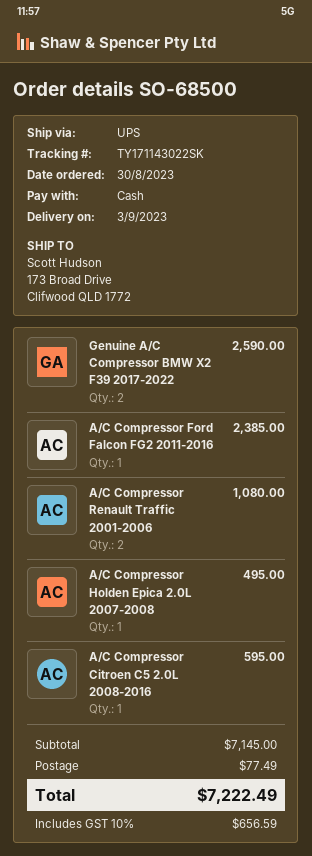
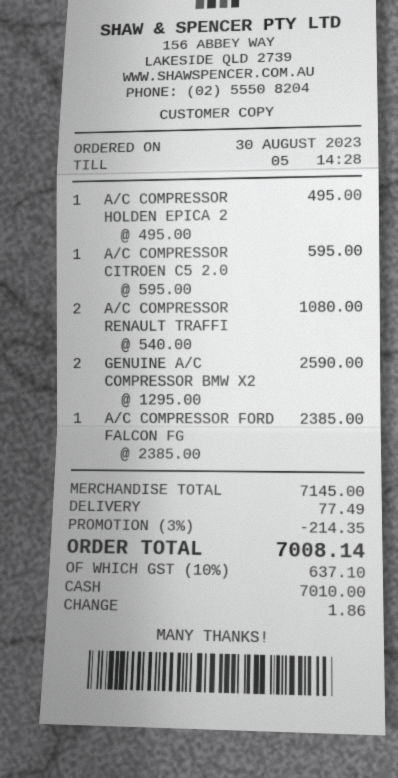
discount: none -> 3% = 214.35
tax: 10% = 656.59 -> 10% = 637.10
total: 7222.49 -> 7008.14

